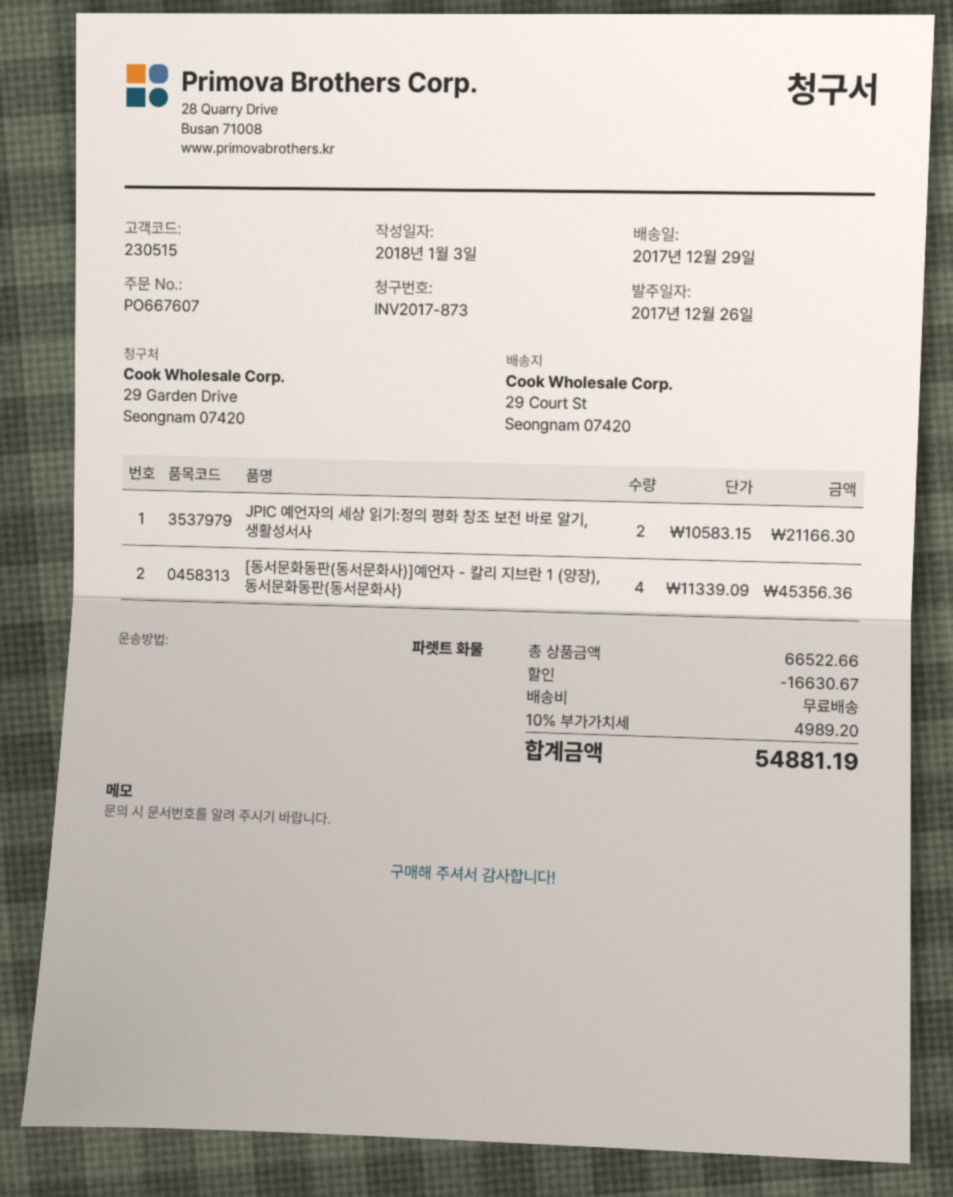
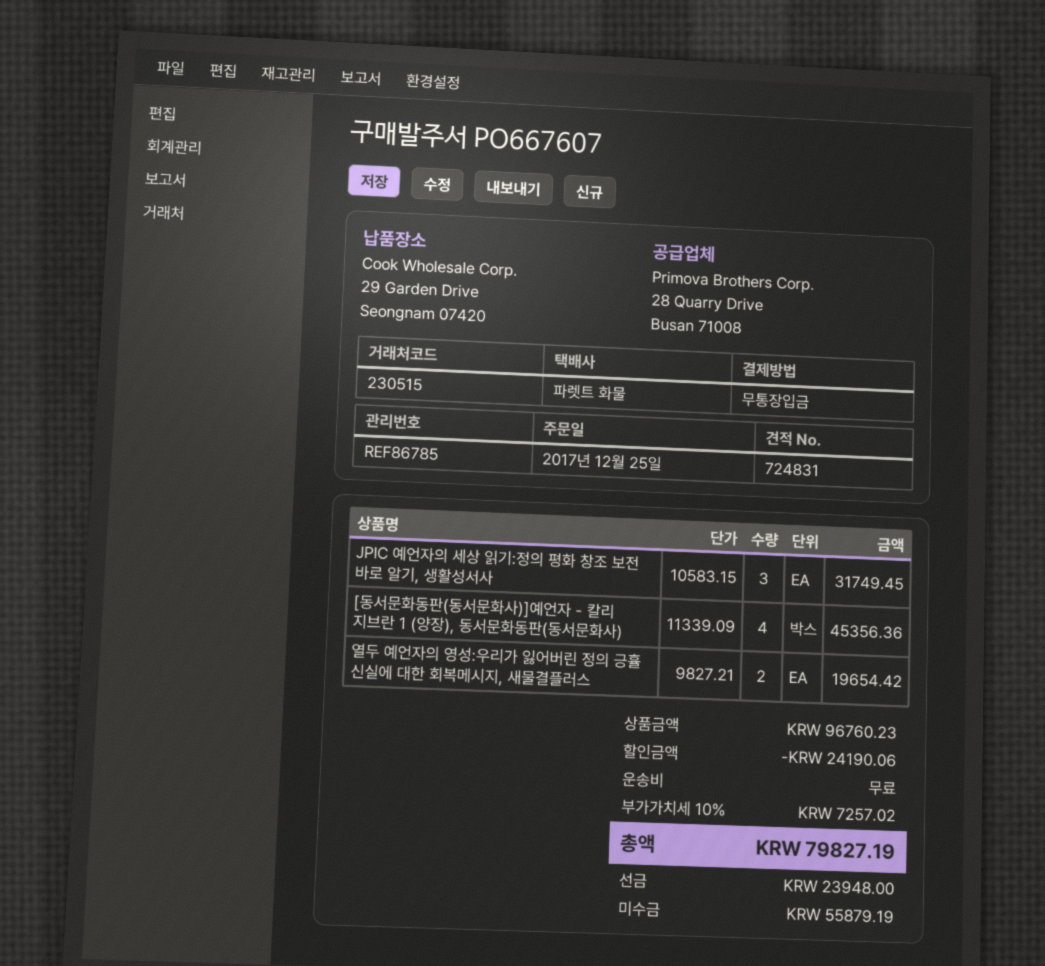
order date: 2017-12-26 -> 2017-12-25
ship to: 29 Court St, Seongnam 07420 -> 29 Garden Drive, Seongnam 07420
JPIC 예언자의 세상 읽기:정의 평화 창조 보전 바로 알기, 생활성서사: 2 x 10583.15 = 21166.30 -> 3 x 10583.15 = 31749.45
열두 예언자의 영성:우리가 잃어버린 정의 긍휼 신실에 대한 회복메시지, 새물결플러스: none -> 2 x 9827.21 = 19654.42
subtotal: 66522.66 -> 96760.23
discount: 16630.67 -> 24190.06
tax: 10% = 4989.20 -> 10% = 7257.02
total: 54881.19 -> 79827.19

